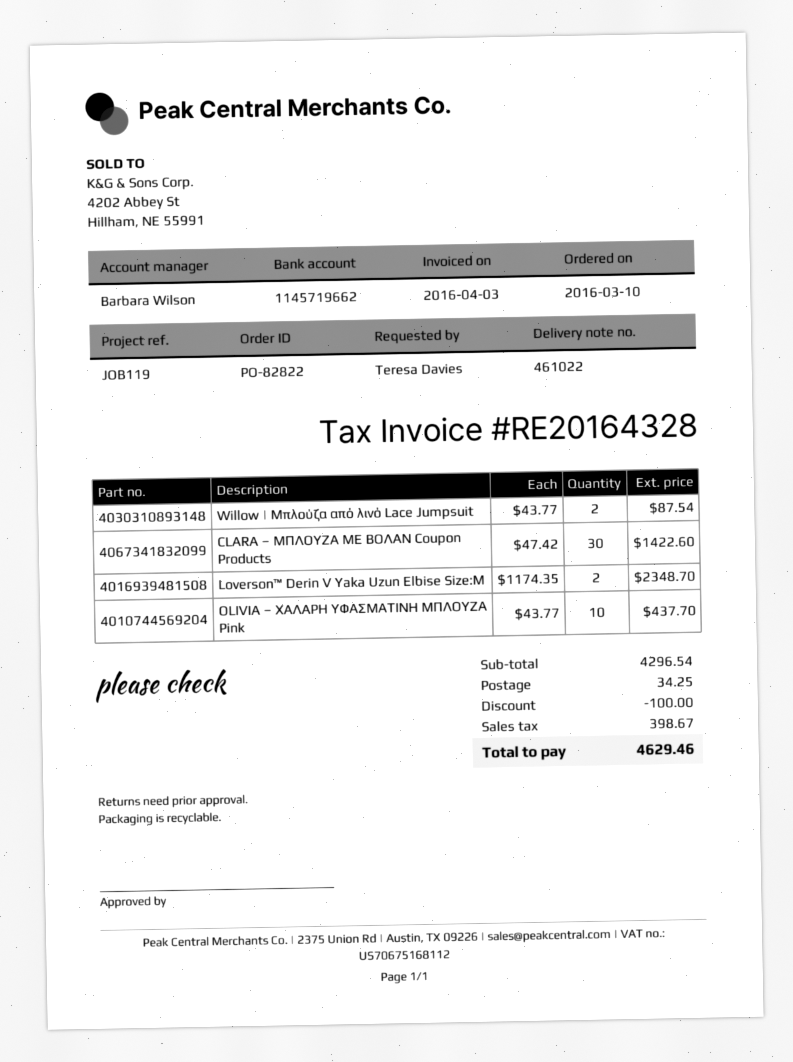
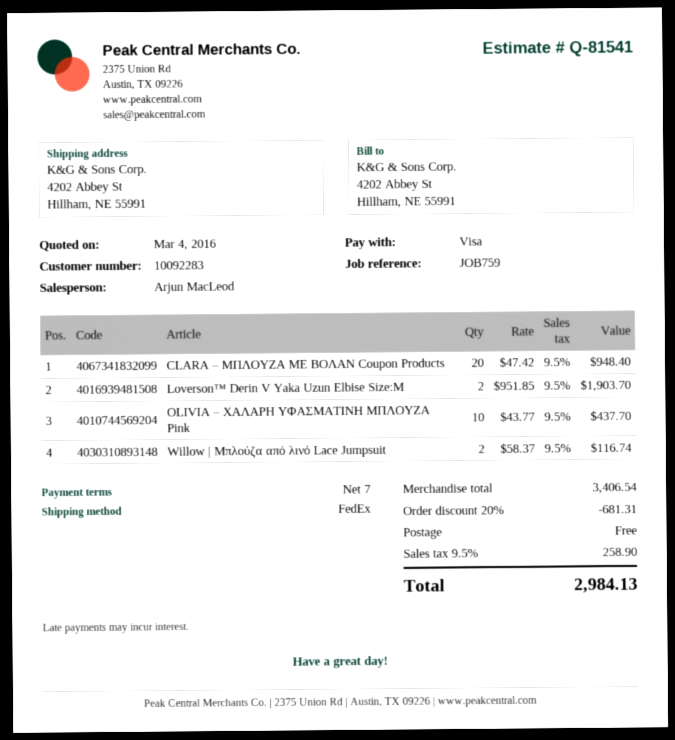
reference: JOB119 -> JOB759
sales rep: Barbara Wilson -> Arjun MacLeod
Willow | Μπλούζα από λινό Lace Jumpsuit: 2 x 43.77 = 87.54 -> 2 x 58.37 = 116.74
CLARA – ΜΠΛΟΥΖΑ ΜΕ ΒΟΛΑΝ Coupon Products: 30 x 47.42 = 1422.60 -> 20 x 47.42 = 948.40
Loverson™ Derin V Yaka Uzun Elbise Size:M: 2 x 1174.35 = 2348.70 -> 2 x 951.85 = 1903.70
subtotal: 4296.54 -> 3406.54
discount: 100.00 -> 681.31
shipping: 34.25 -> 0.00
tax: 398.67 -> 258.90
total: 4629.46 -> 2984.13

